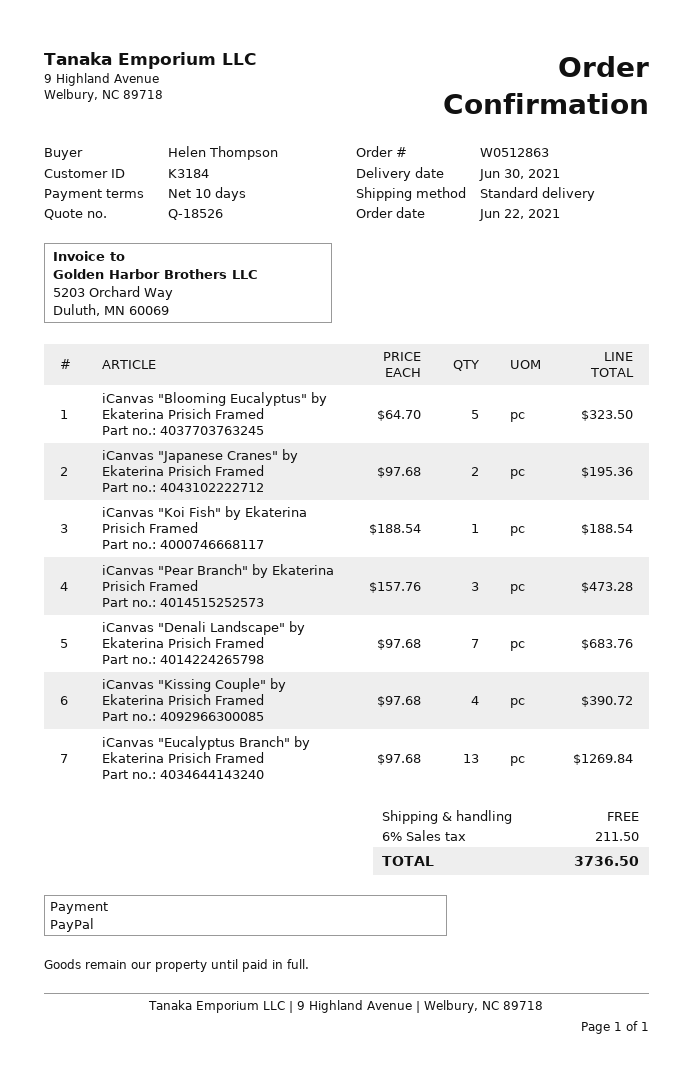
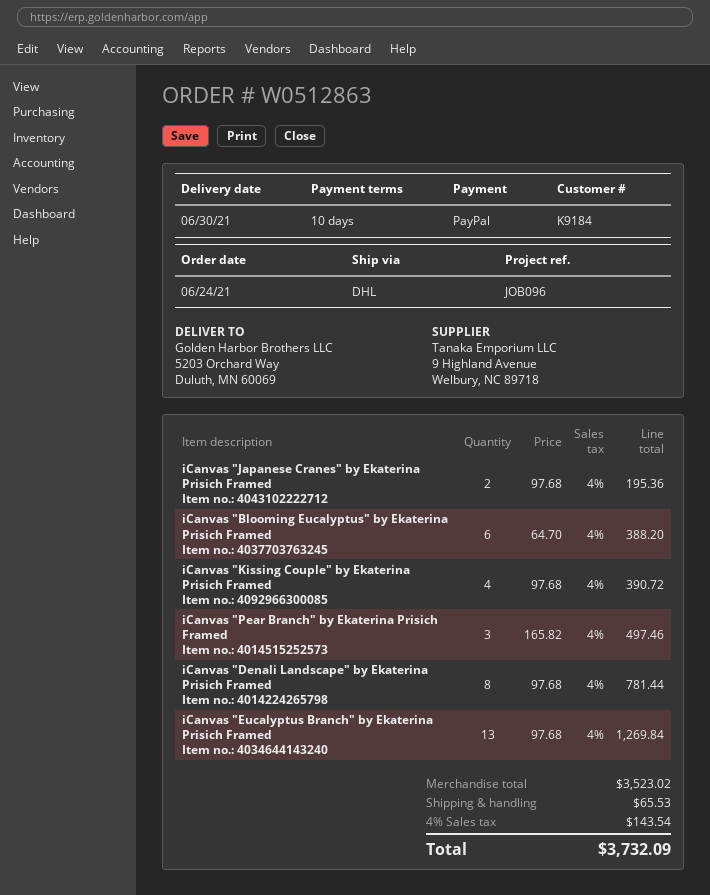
order date: 2021-06-22 -> 2021-06-24
customer number: K3184 -> K9184
shipping method: standard -> DHL
iCanvas "Blooming Eucalyptus" by Ekaterina Prisich Framed: 5 x 64.70 = 323.50 -> 6 x 64.70 = 388.20
iCanvas "Koi Fish" by Ekaterina Prisich Framed: 1 x 188.54 = 188.54 -> none
iCanvas "Pear Branch" by Ekaterina Prisich Framed: 3 x 157.76 = 473.28 -> 3 x 165.82 = 497.46
iCanvas "Denali Landscape" by Ekaterina Prisich Framed: 7 x 97.68 = 683.76 -> 8 x 97.68 = 781.44
shipping: 0.00 -> 65.53
tax: 6% = 211.50 -> 4% = 143.54
total: 3736.50 -> 3732.09

